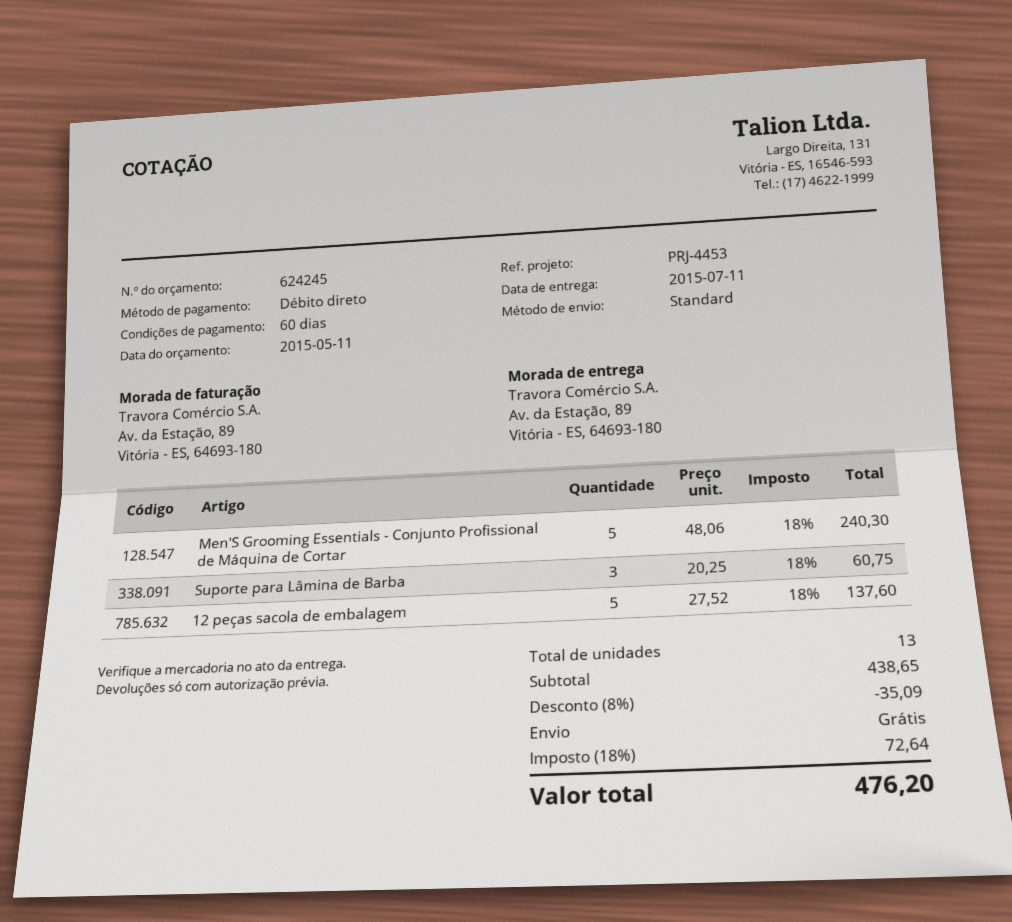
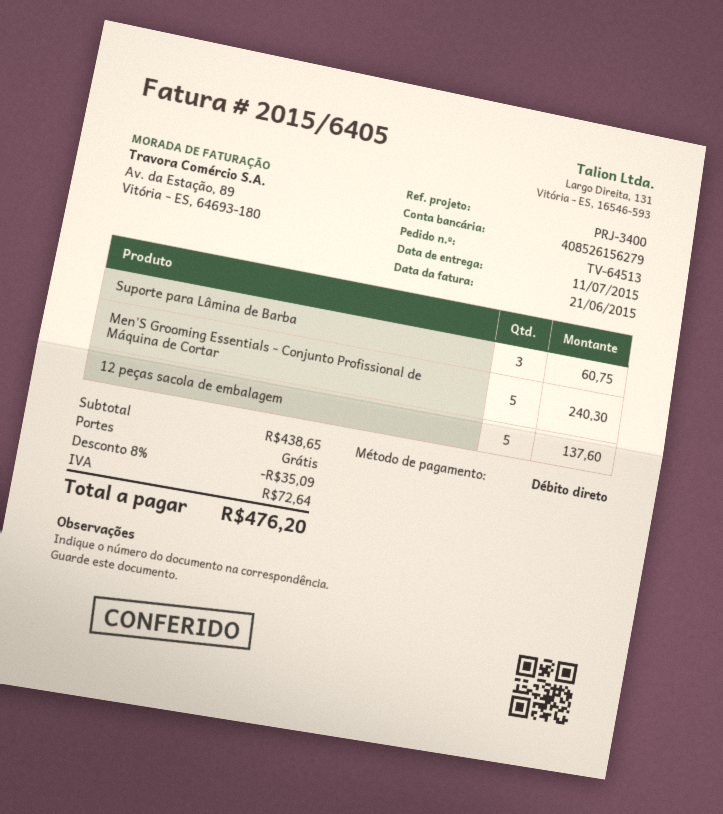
reference: PRJ-4453 -> PRJ-3400

